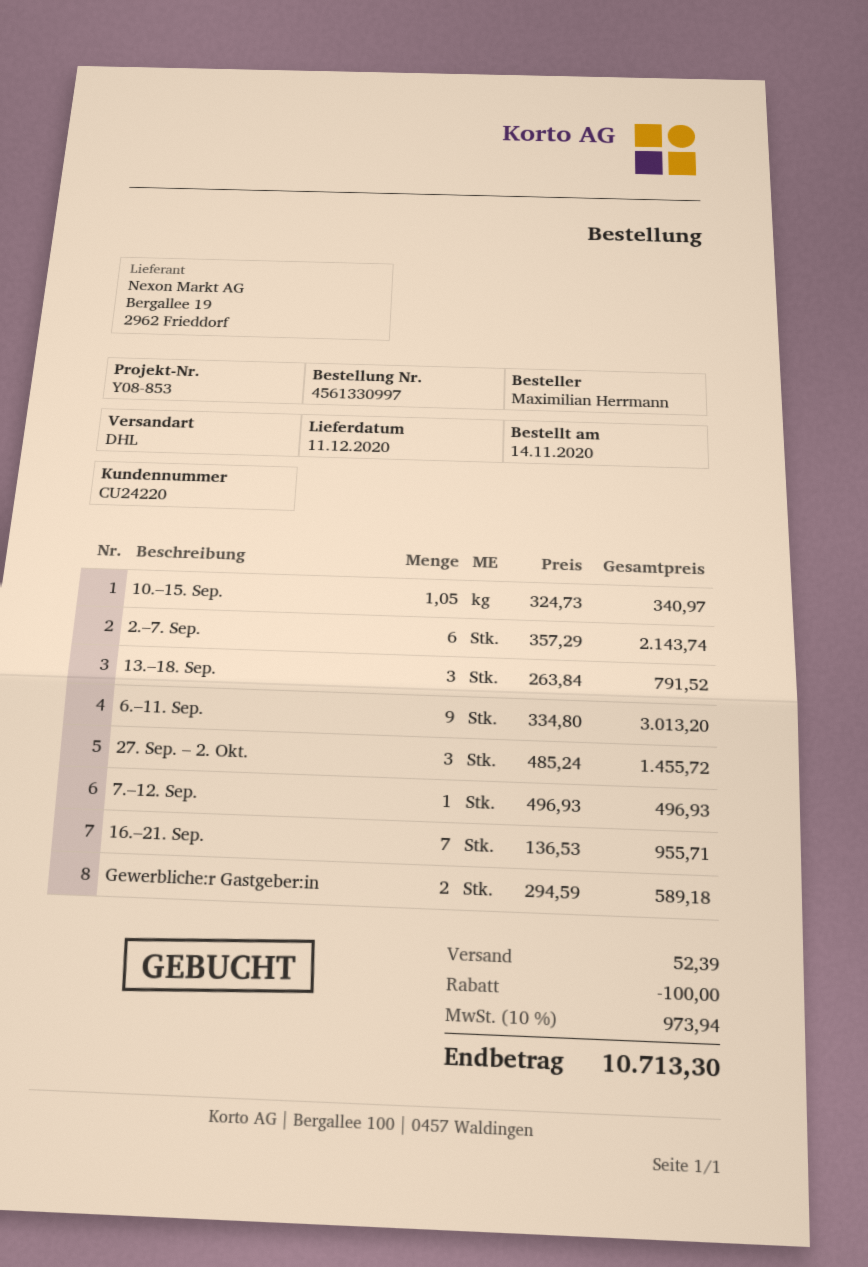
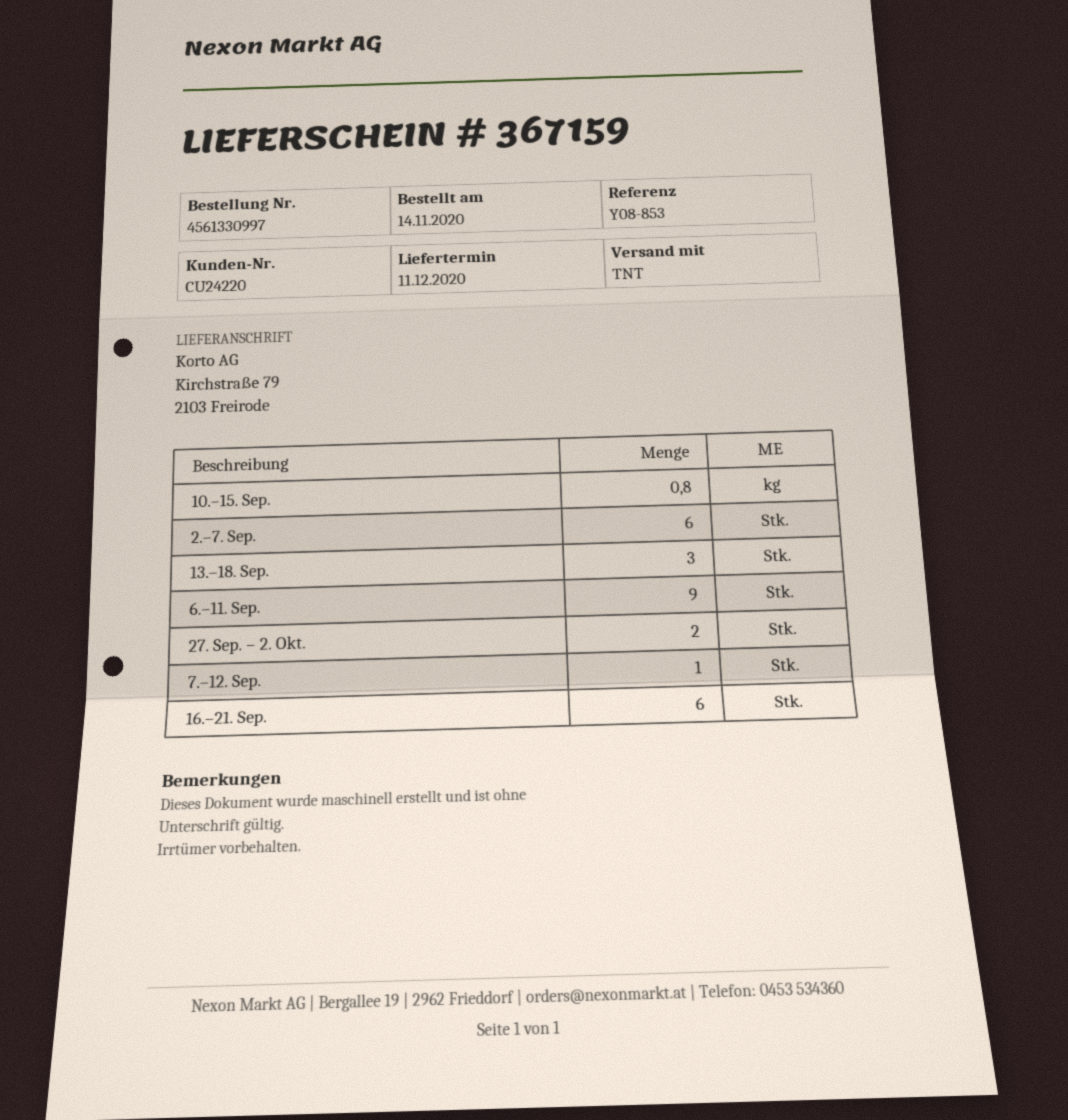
shipping method: DHL -> TNT
10.–15. Sep.: 1.05 -> 0.8
27. Sep. – 2. Okt.: 3 -> 2
16.–21. Sep.: 7 -> 6
Gewerbliche:r Gastgeber:in: 2 -> none

